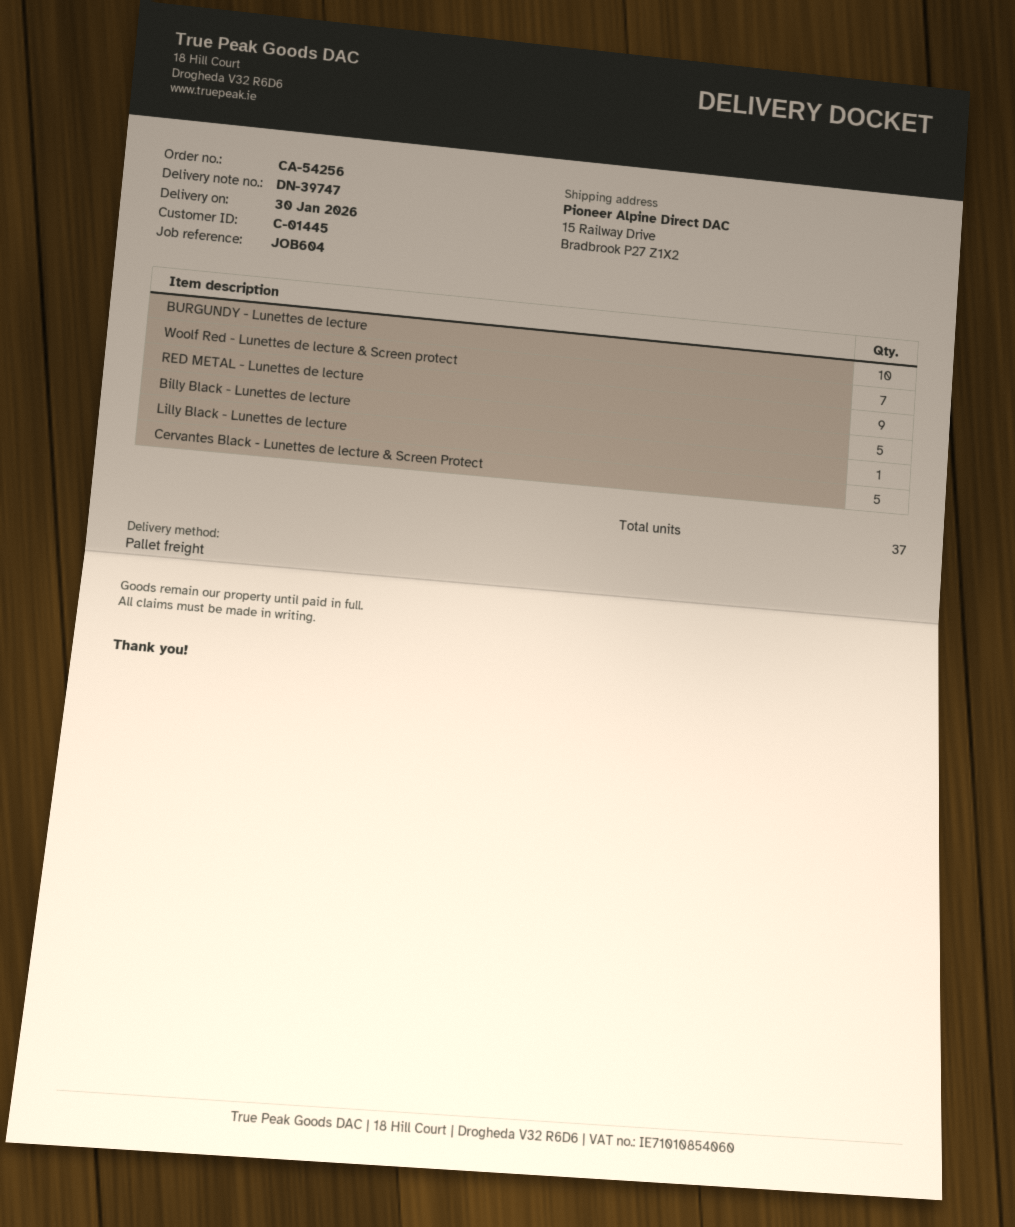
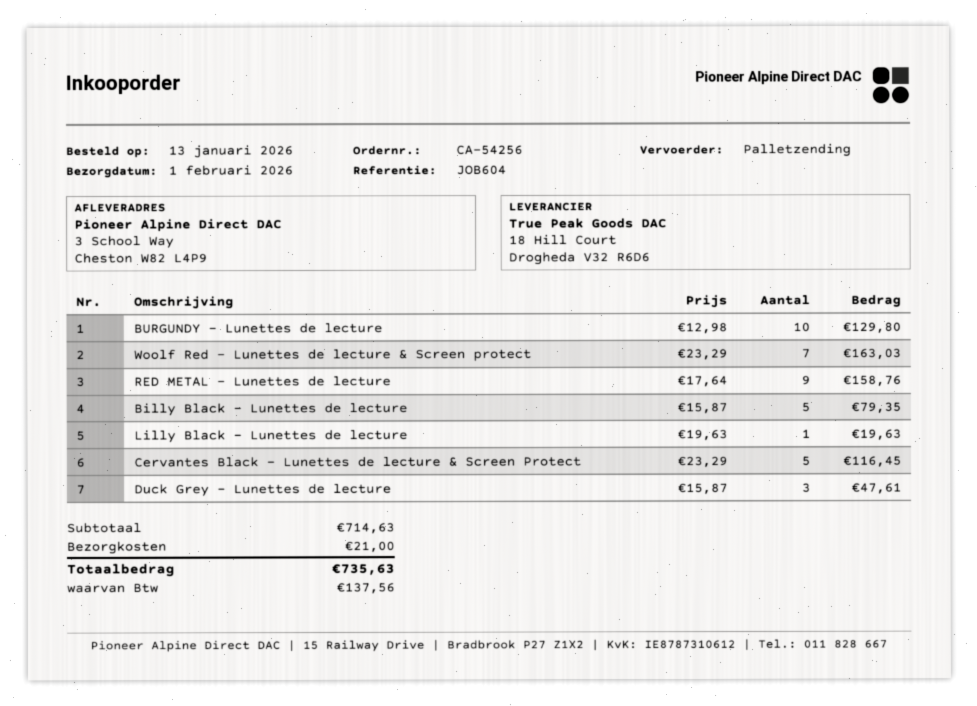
delivery date: 2026-01-30 -> 2026-02-01
ship to: 15 Railway Drive, Bradbrook P27 Z1X2 -> 3 School Way, Cheston W82 L4P9
Duck Grey - Lunettes de lecture: none -> 3

